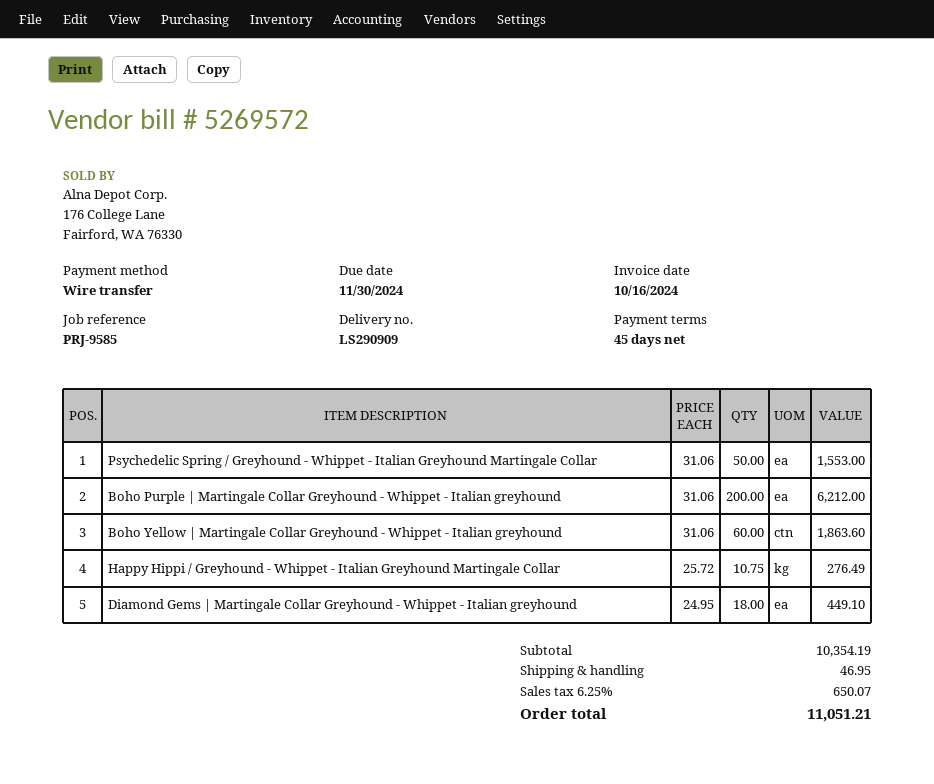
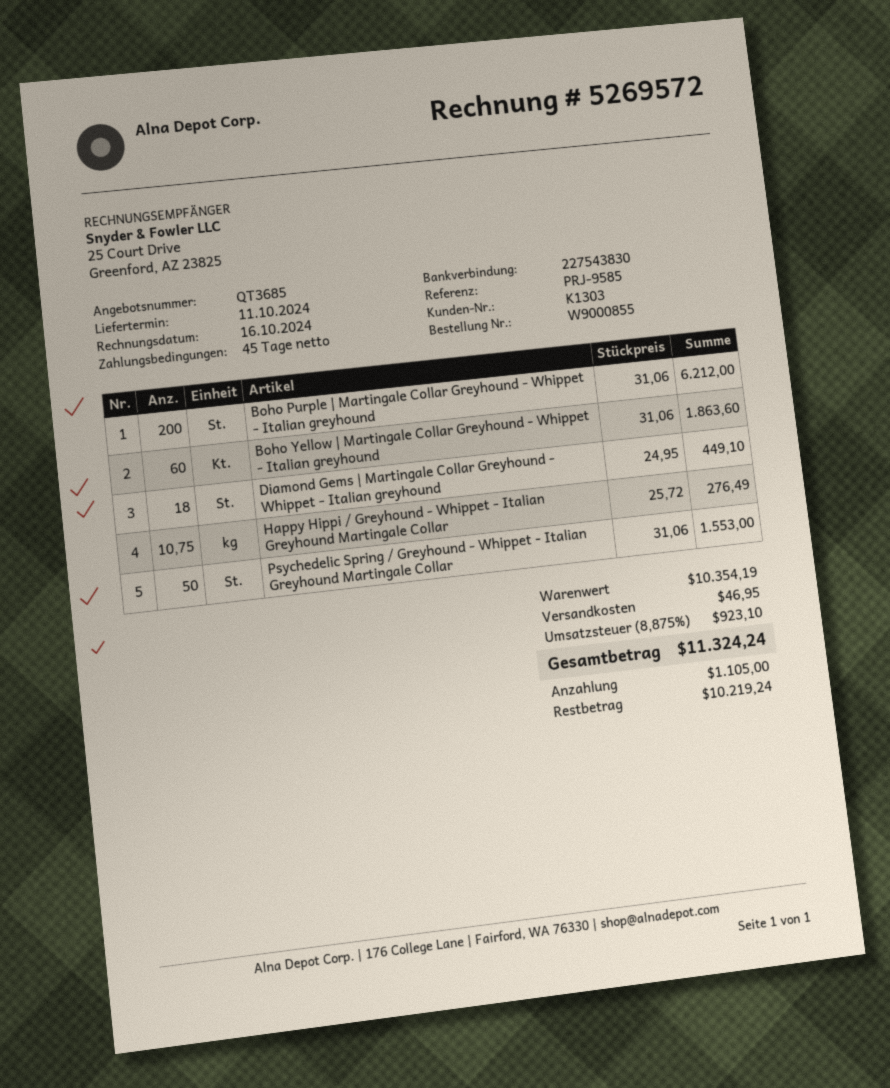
tax: 6.25% = 650.07 -> 8.875% = 923.10
total: 11051.21 -> 11324.24

